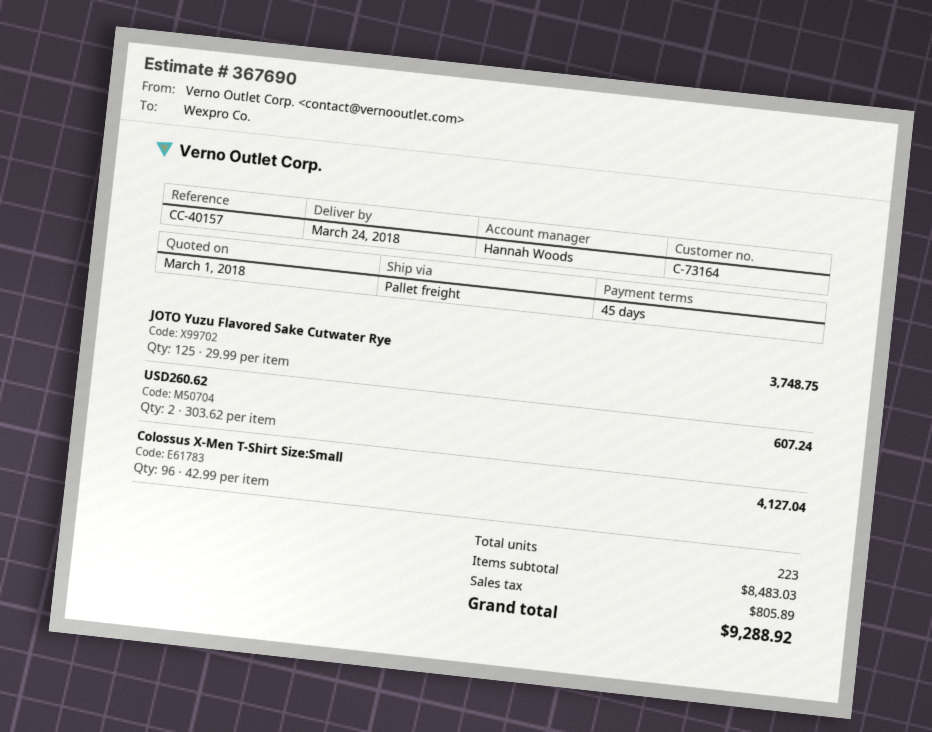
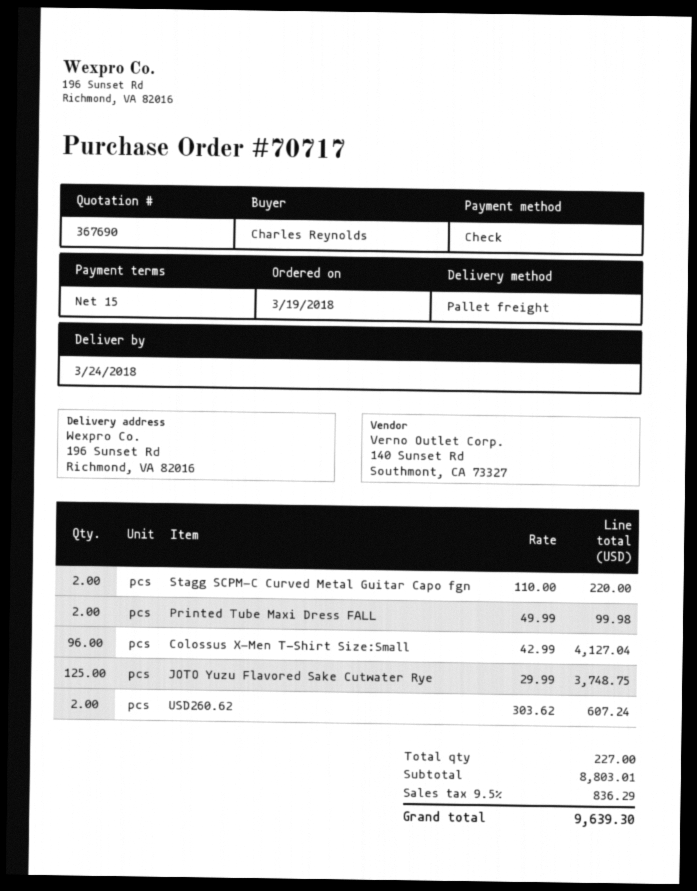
payment terms: 45 days -> 15 days
Stagg SCPM-C Curved Metal Guitar Capo fgn: none -> 2 x 110.00 = 220.00
Printed Tube Maxi Dress FALL: none -> 2 x 49.99 = 99.98
total quantity: 223 -> 227
subtotal: 8483.03 -> 8803.01
tax: 805.89 -> 836.29
total: 9288.92 -> 9639.30

